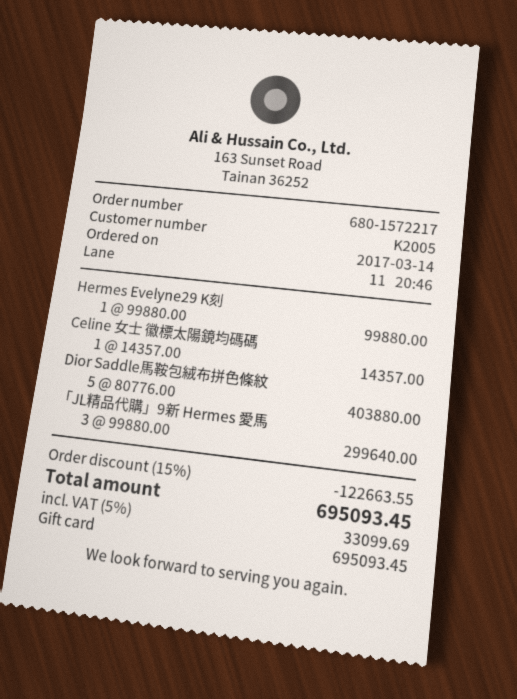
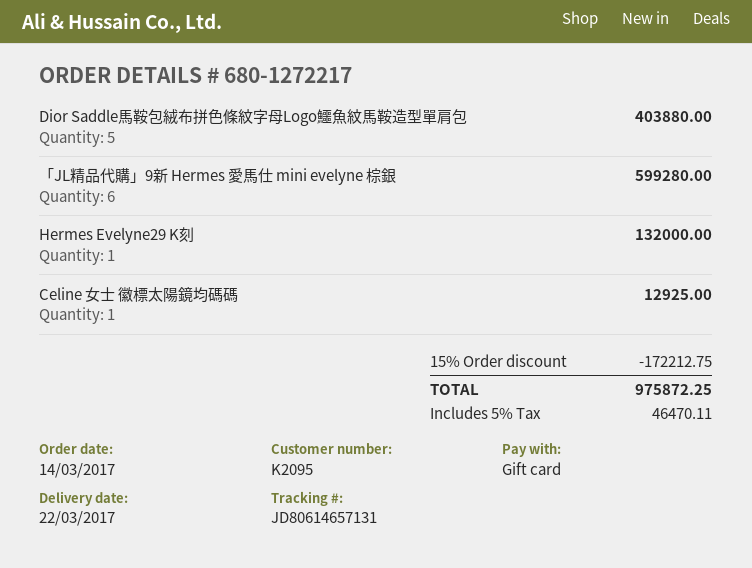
order number: 680-1572217 -> 680-1272217
customer number: K2005 -> K2095
Hermes Evelyne29 K刻: 1 for 99880.00 -> 1 for 132000.00
Celine 女士 徽標太陽鏡均碼碼: 1 for 14357.00 -> 1 for 12925.00
「JL精品代購」9新 Hermes 愛馬: 3 for 299640.00 -> 6 for 599280.00
discount: 15% = 122663.55 -> 15% = 172212.75
tax: 5% = 33099.69 -> 5% = 46470.11
total: 695093.45 -> 975872.25

